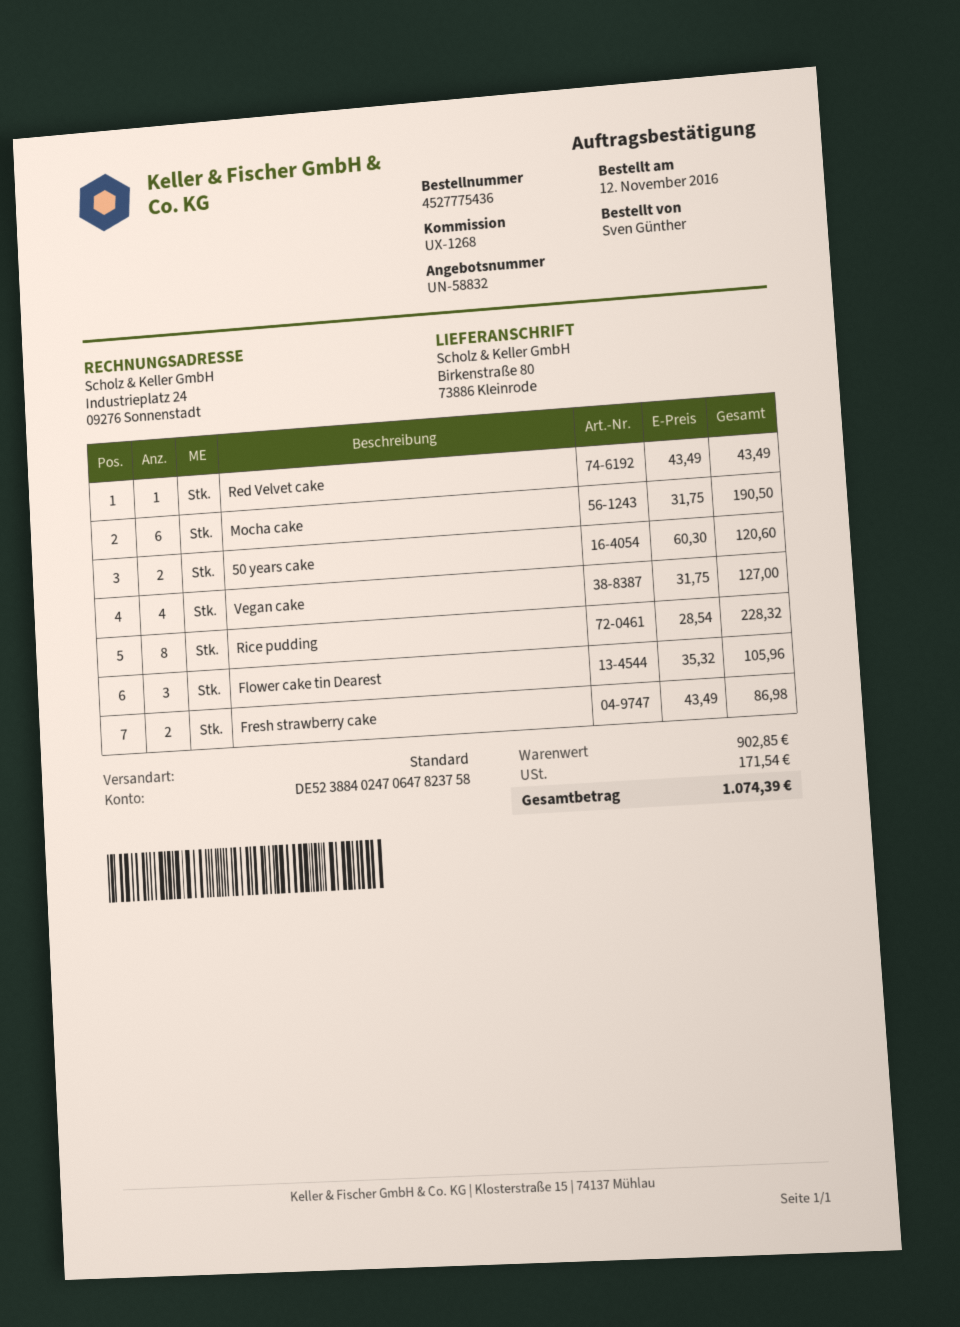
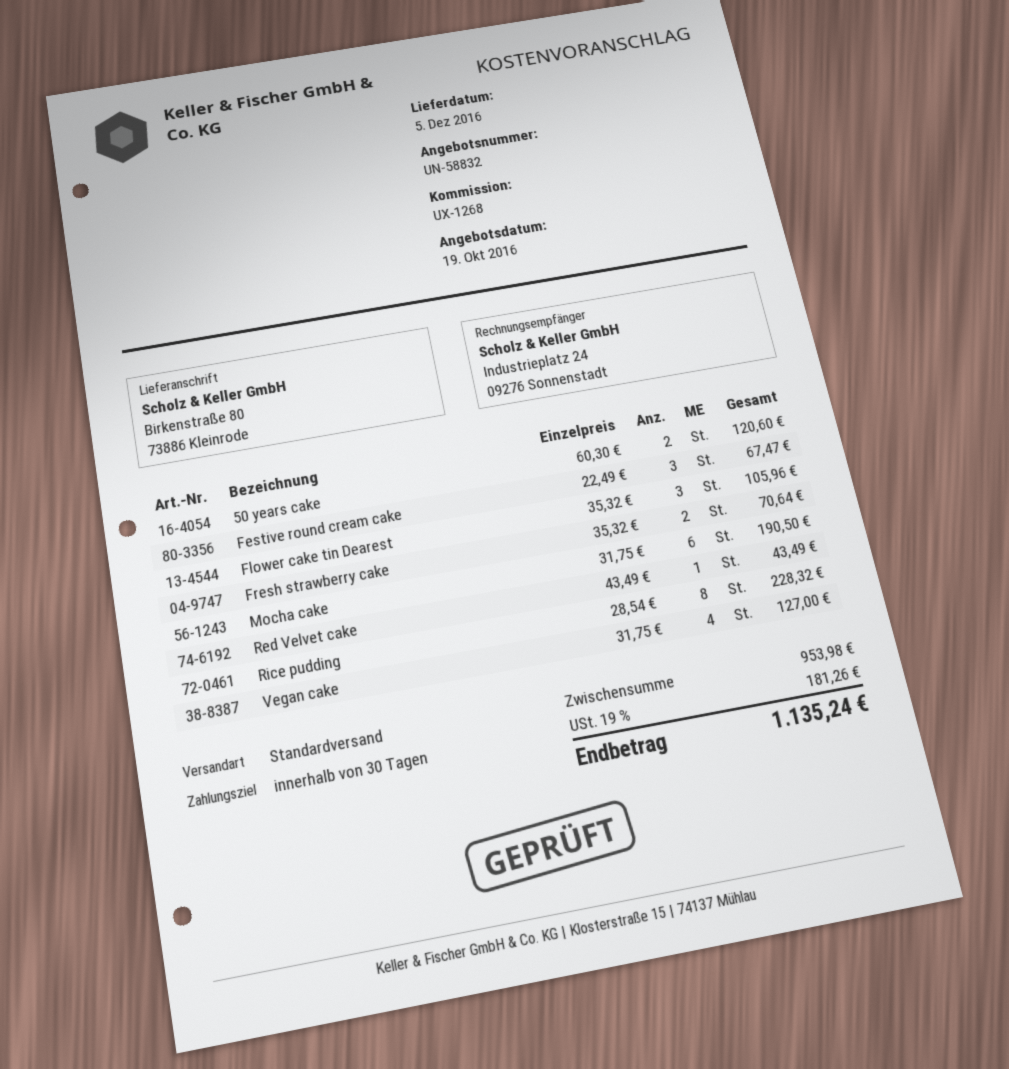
Fresh strawberry cake: 2 x 43.49 = 86.98 -> 2 x 35.32 = 70.64
Festive round cream cake: none -> 3 x 22.49 = 67.47
subtotal: 902.85 -> 953.98
tax: 171.54 -> 181.26
total: 1074.39 -> 1135.24

